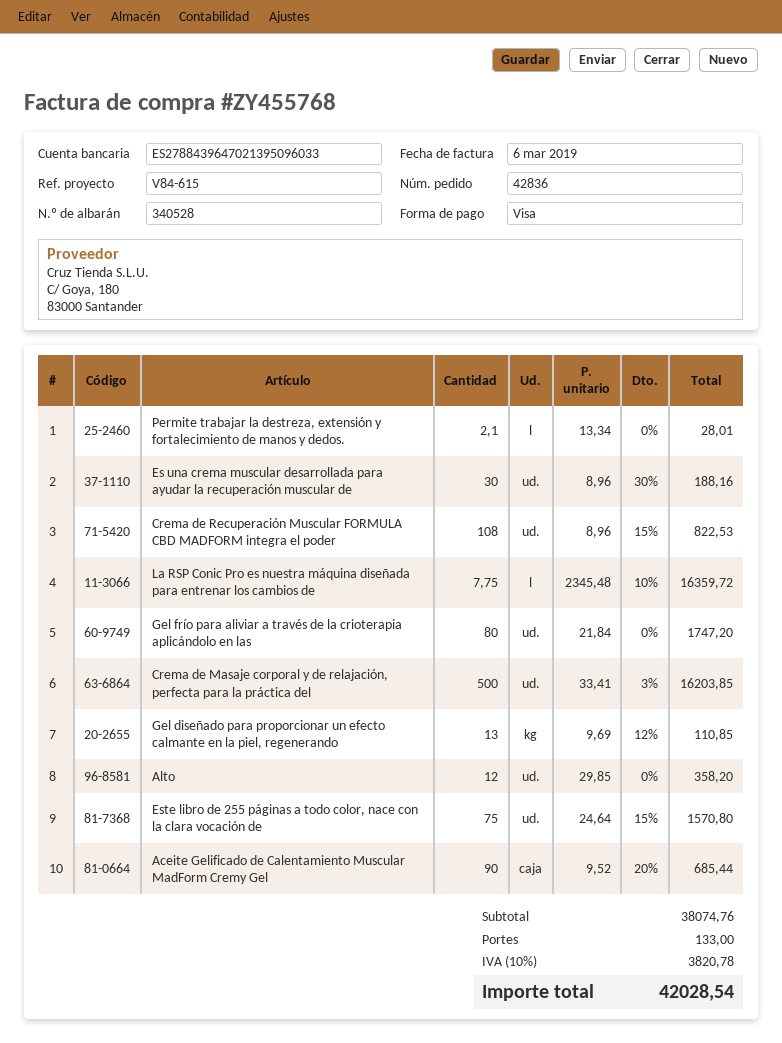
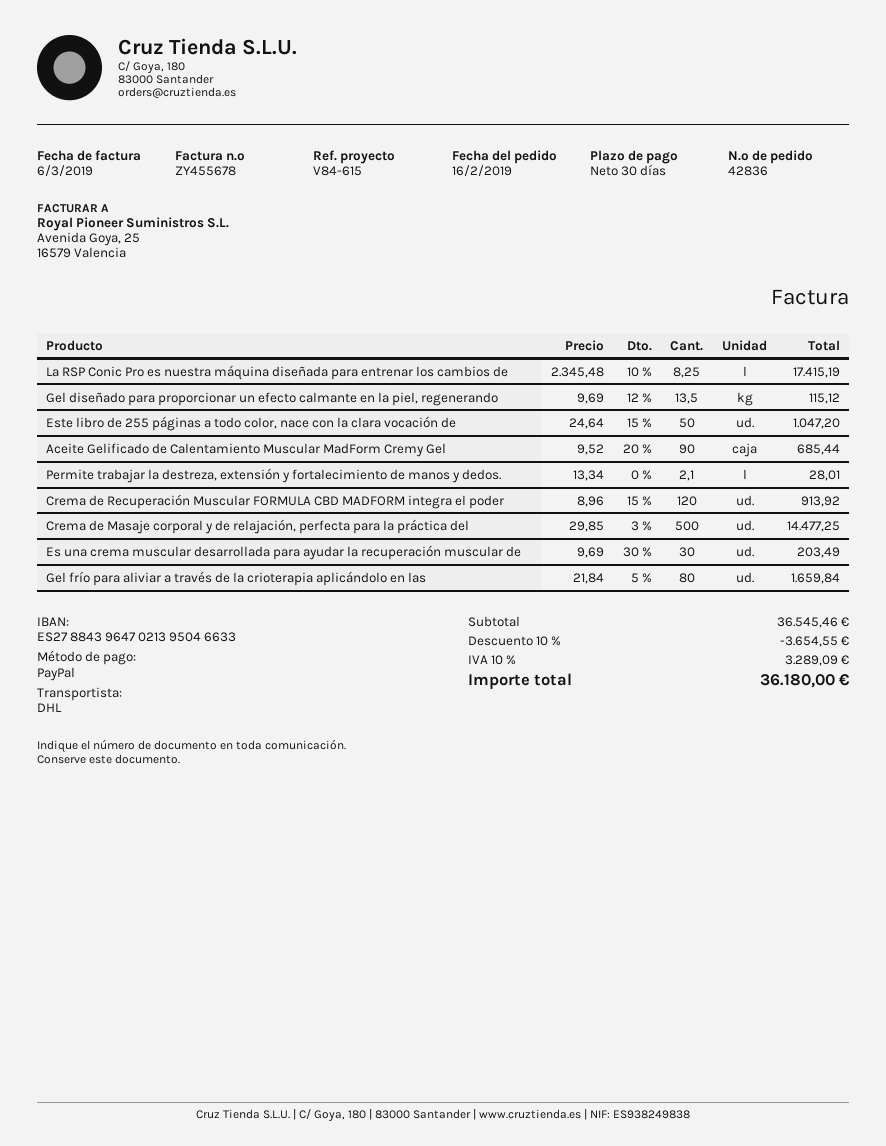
invoice number: ZY455768 -> ZY455678
payment method: Visa -> PayPal
bank account: ES2788439647021395096033 -> ES2788439647021395046633
Es una crema muscular desarrollada para ayudar la recuperación muscular de: 30 x 8.96 - 30% = 188.16 -> 30 x 9.69 - 30% = 203.49
Crema de Recuperación Muscular FORMULA CBD MADFORM integra el poder: 108 x 8.96 - 15% = 822.53 -> 120 x 8.96 - 15% = 913.92
La RSP Conic Pro es nuestra máquina diseñada para entrenar los cambios de: 7.75 x 2345.48 - 10% = 16359.72 -> 8.25 x 2345.48 - 10% = 17415.19
Gel frío para aliviar a través de la crioterapia aplicándolo en las: 80 x 21.84 = 1747.20 -> 80 x 21.84 - 5% = 1659.84
Crema de Masaje corporal y de relajación, perfecta para la práctica del: 500 x 33.41 - 3% = 16203.85 -> 500 x 29.85 - 3% = 14477.25
Gel diseñado para proporcionar un efecto calmante en la piel, regenerando: 13 x 9.69 - 12% = 110.85 -> 13.5 x 9.69 - 12% = 115.12
Alto: 12 x 29.85 = 358.20 -> none
Este libro de 255 páginas a todo color, nace con la clara vocación de: 75 x 24.64 - 15% = 1570.80 -> 50 x 24.64 - 15% = 1047.20
subtotal: 38074.76 -> 36545.46
discount: none -> 10% = 3654.55
shipping: 133.00 -> none
tax: 10% = 3820.78 -> 10% = 3289.09
total: 42028.54 -> 36180.00

